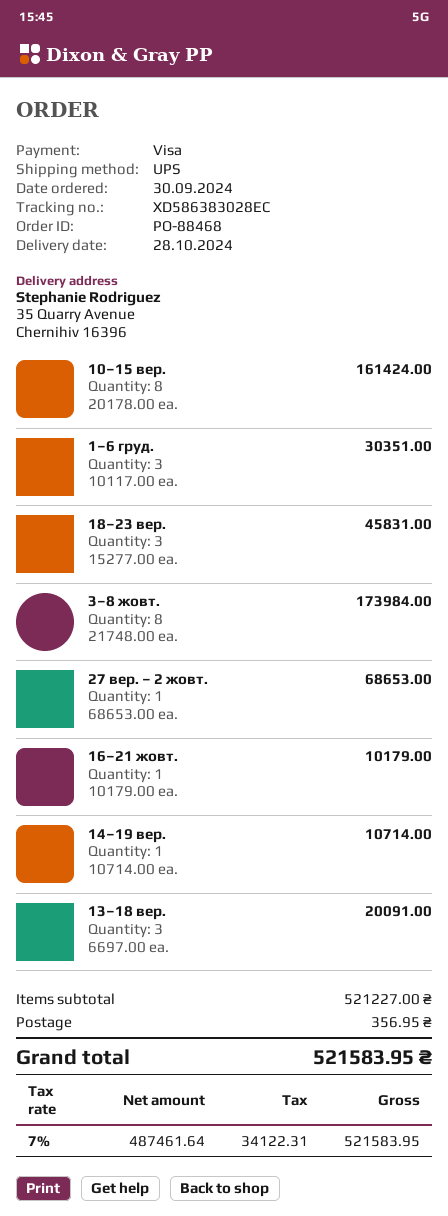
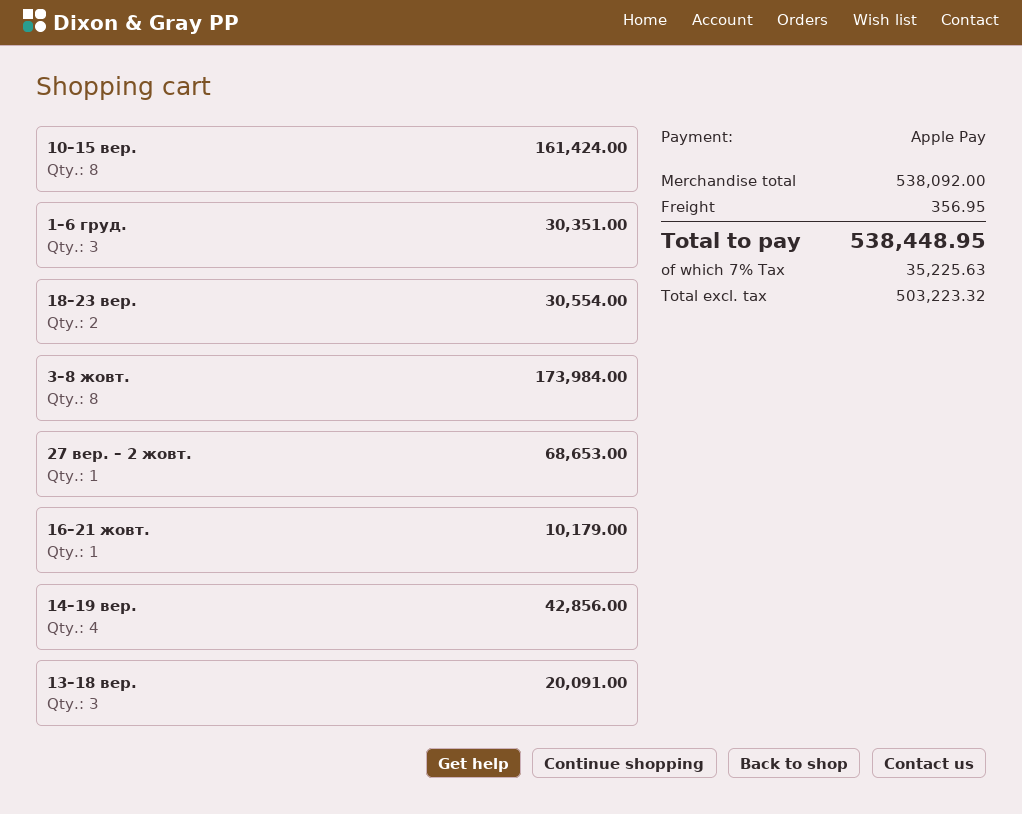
payment method: Visa -> Apple Pay
18–23 вер.: 3 for 45831.00 -> 2 for 30554.00
14–19 вер.: 1 for 10714.00 -> 4 for 42856.00
subtotal: 521227.00 -> 538092.00
net: 487461.64 -> 503223.32
tax: 7% = 34122.31 -> 7% = 35225.63
total: 521583.95 -> 538448.95

